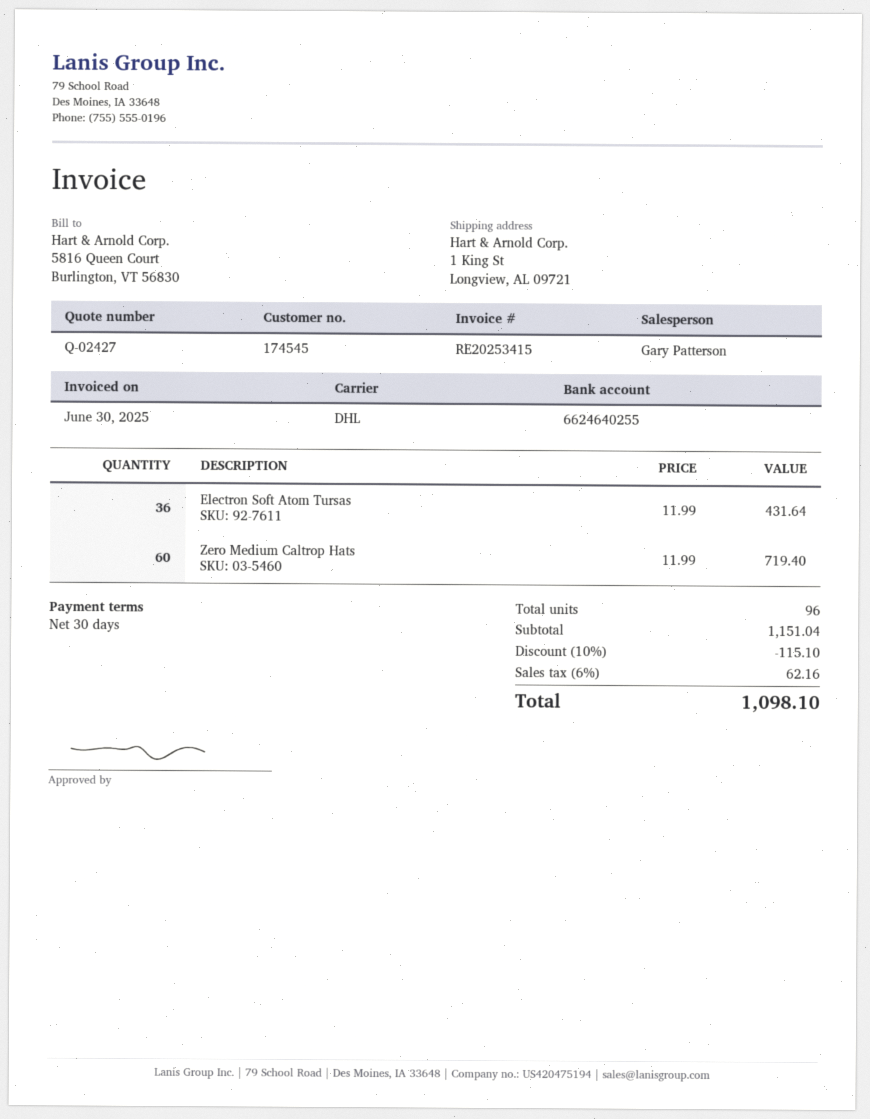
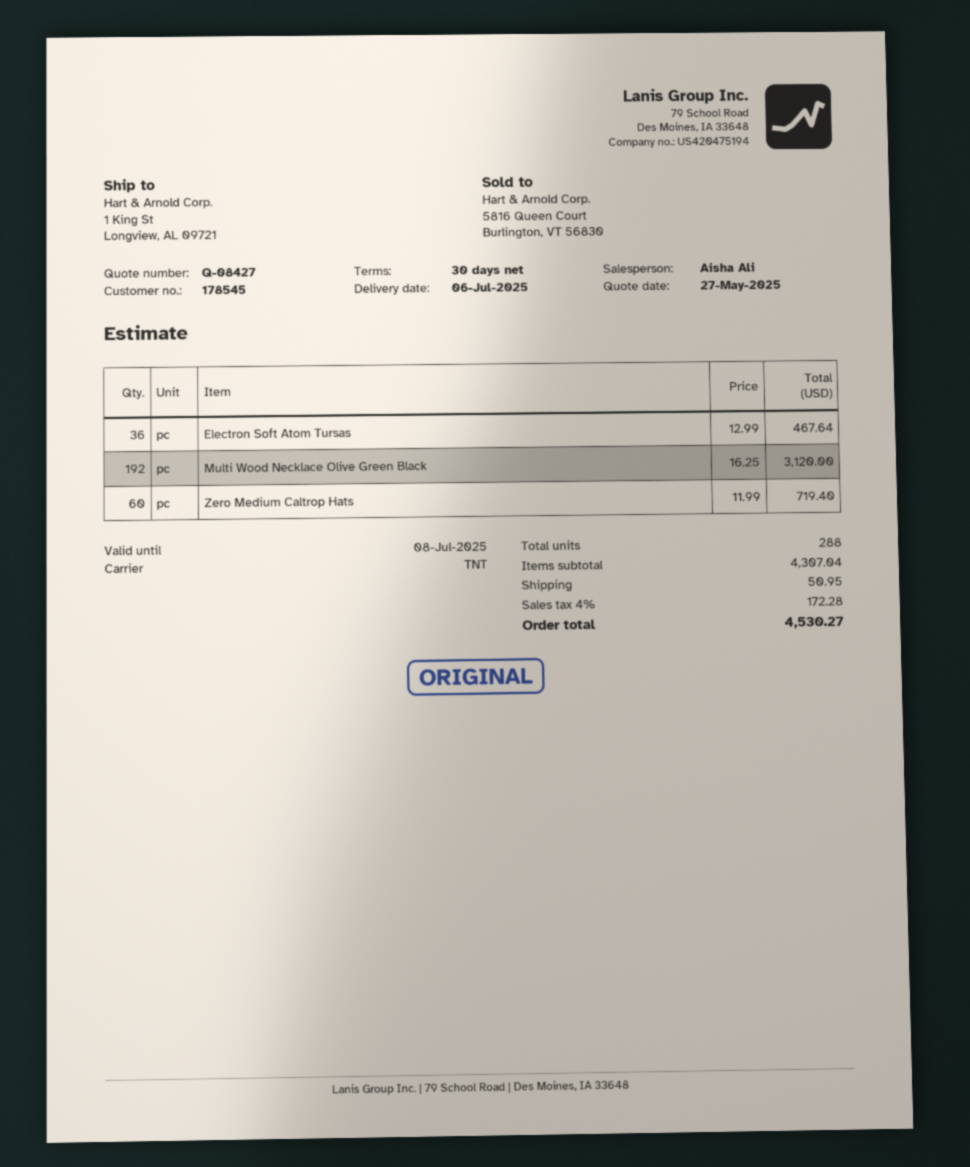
quote number: Q-02427 -> Q-08427
customer number: 174545 -> 178545
sales rep: Gary Patterson -> Aisha Ali
shipping method: DHL -> TNT
Electron Soft Atom Tursas: 36 x 11.99 = 431.64 -> 36 x 12.99 = 467.64
Multi Wood Necklace Olive Green Black: none -> 192 x 16.25 = 3120.00
total quantity: 96 -> 288
subtotal: 1151.04 -> 4307.04
discount: 10% = 115.10 -> none
shipping: none -> 50.95
tax: 6% = 62.16 -> 4% = 172.28
total: 1098.10 -> 4530.27

